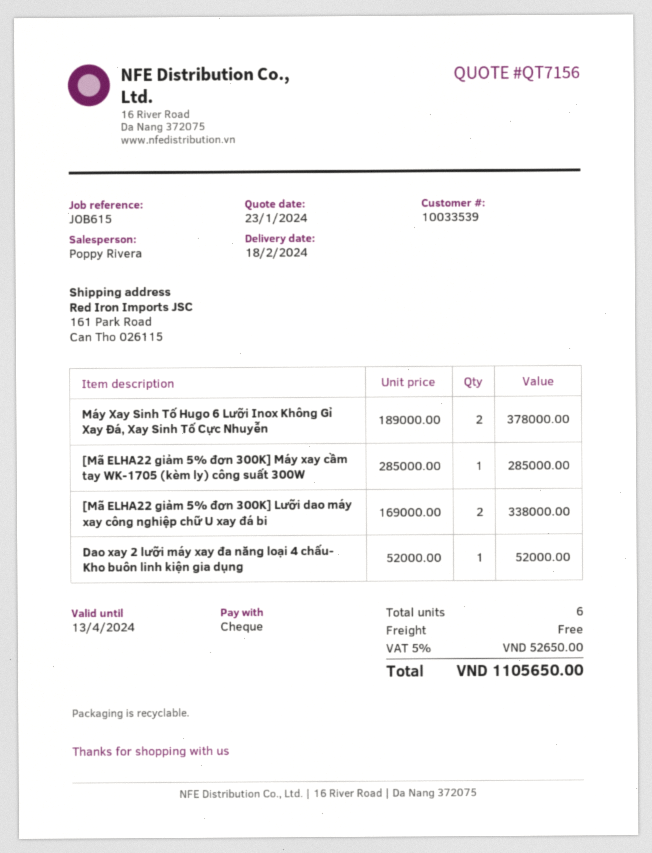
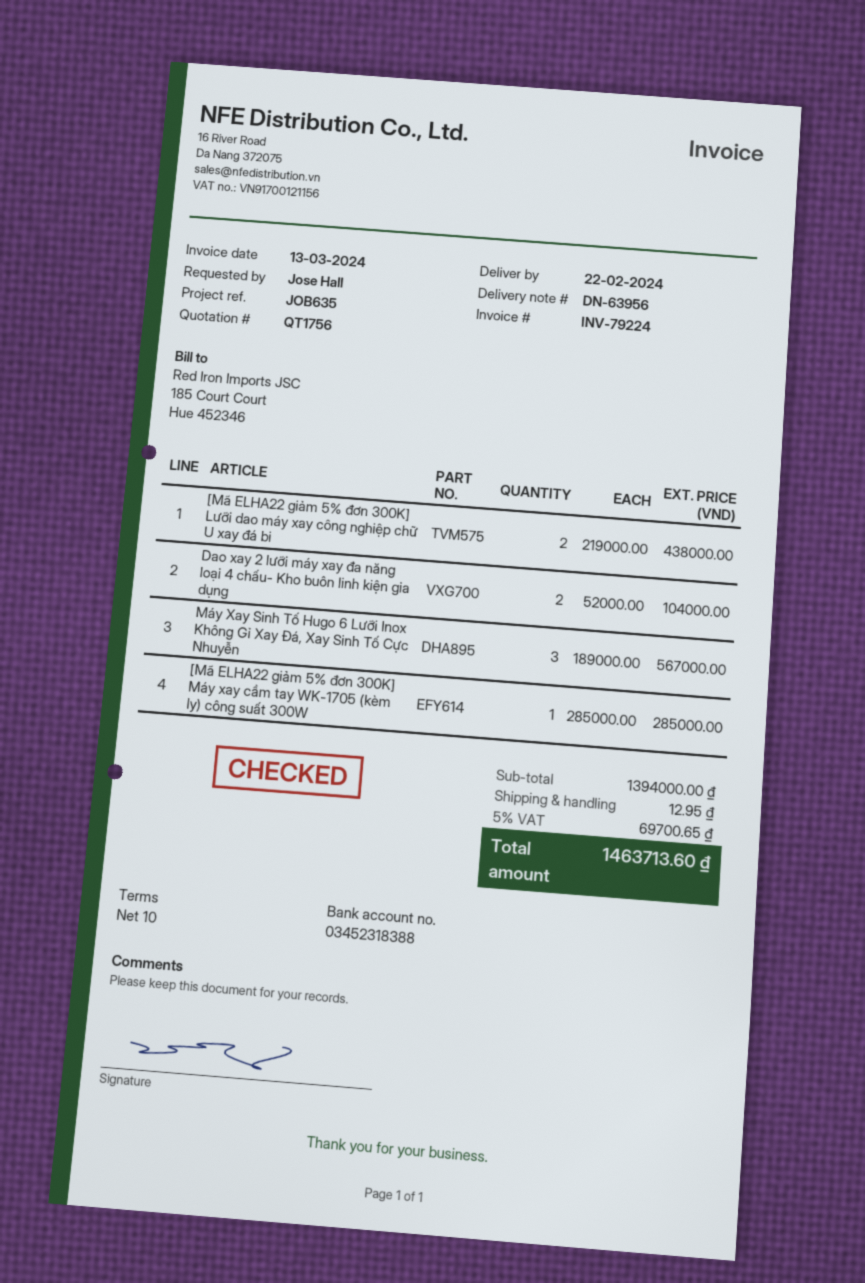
quote number: QT7156 -> QT1756
delivery date: 2024-02-18 -> 2024-02-22
reference: JOB615 -> JOB635
Máy Xay Sinh Tố Hugo 6 Lưỡi Inox Không Gỉ Xay Đá, Xay Sinh Tố Cực Nhuyễn: 2 x 189000.00 = 378000.00 -> 3 x 189000.00 = 567000.00
[Mã ELHA22 giảm 5% đơn 300K] Lưỡi dao máy xay công nghiệp chữ U xay đá bi: 2 x 169000.00 = 338000.00 -> 2 x 219000.00 = 438000.00
Dao xay 2 lưỡi máy xay đa năng loại 4 chấu- Kho buôn linh kiện gia dụng: 1 x 52000.00 = 52000.00 -> 2 x 52000.00 = 104000.00
shipping: 0.00 -> 12.95
tax: 5% = 52650.00 -> 5% = 69700.65
total: 1105650.00 -> 1463713.60

